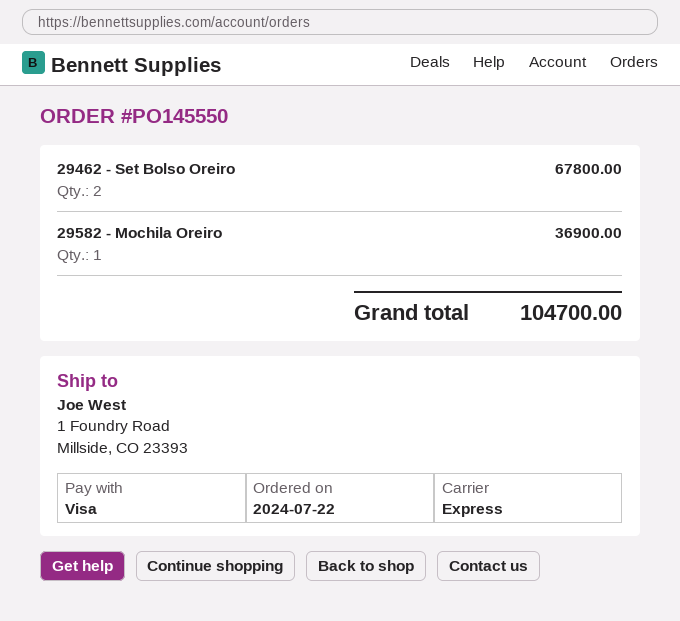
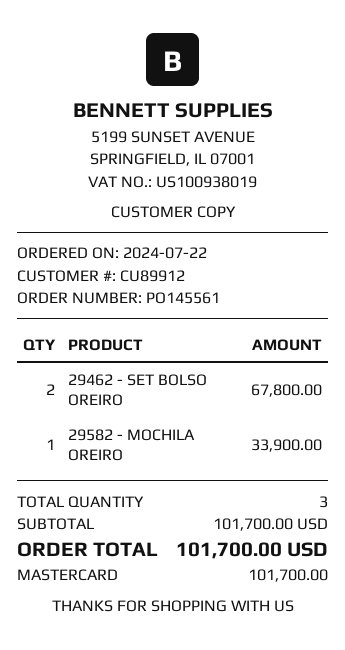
order number: PO145550 -> PO145561
payment method: Visa -> Mastercard
29582 - Mochila Oreiro: 1 for 36900.00 -> 1 for 33900.00
total: 104700.00 -> 101700.00

